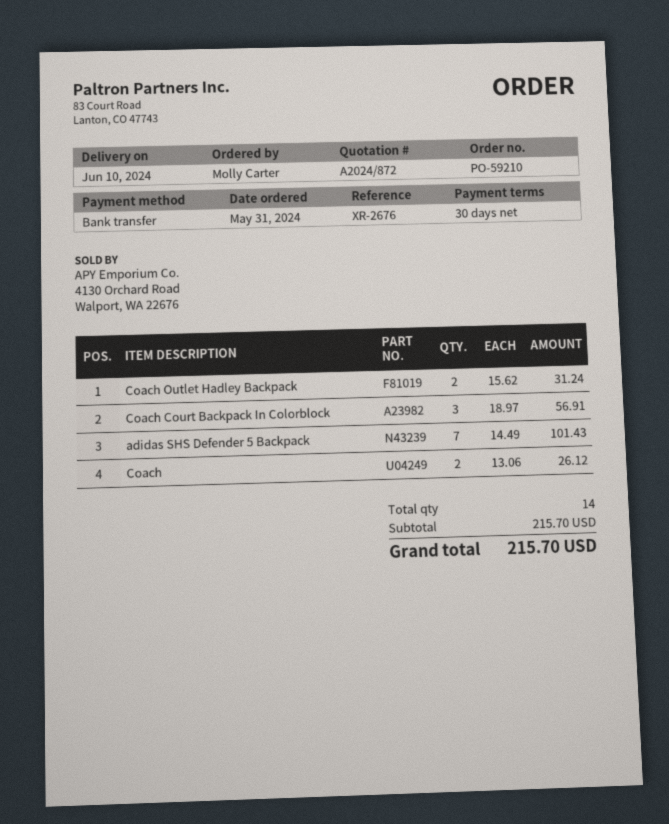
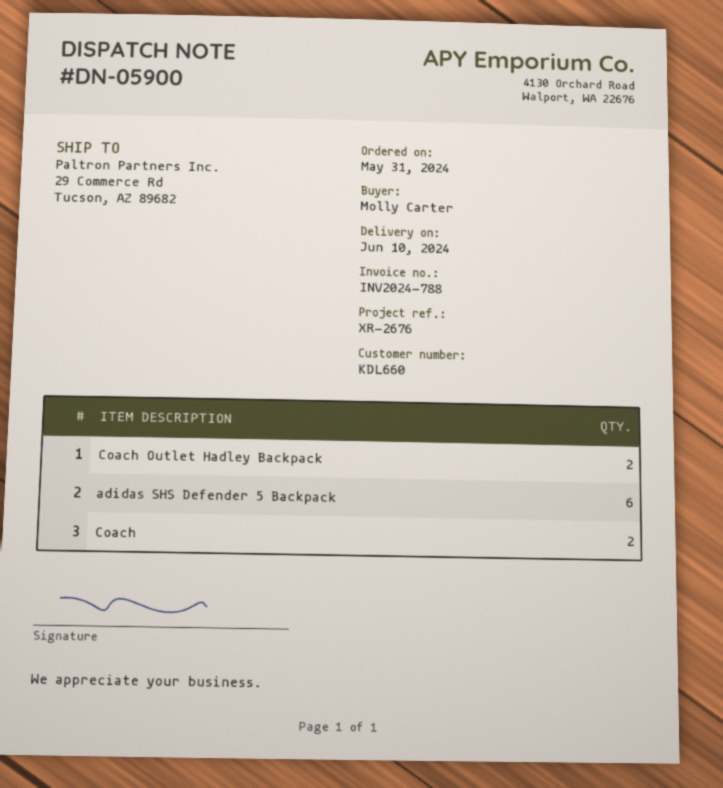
Coach Court Backpack In Colorblock: 3 -> none
adidas SHS Defender 5 Backpack: 7 -> 6

